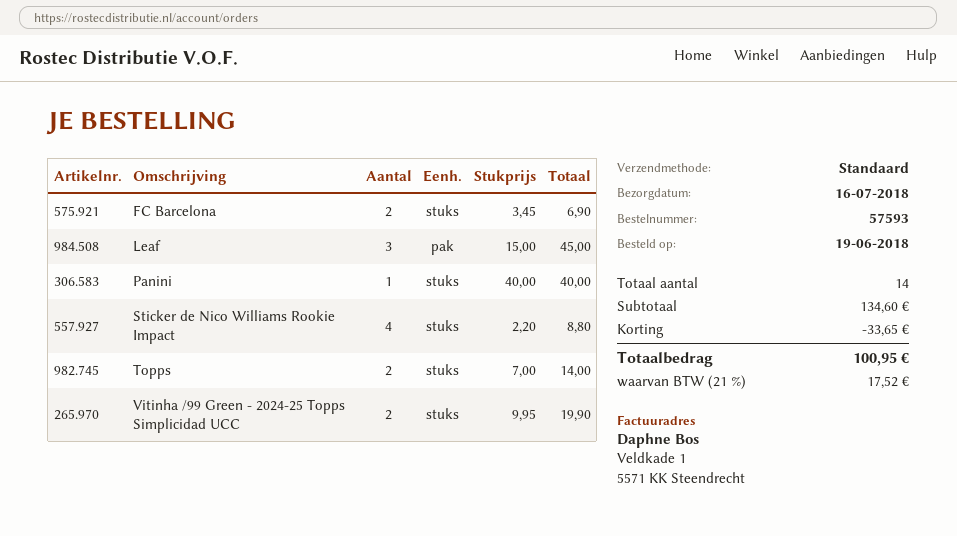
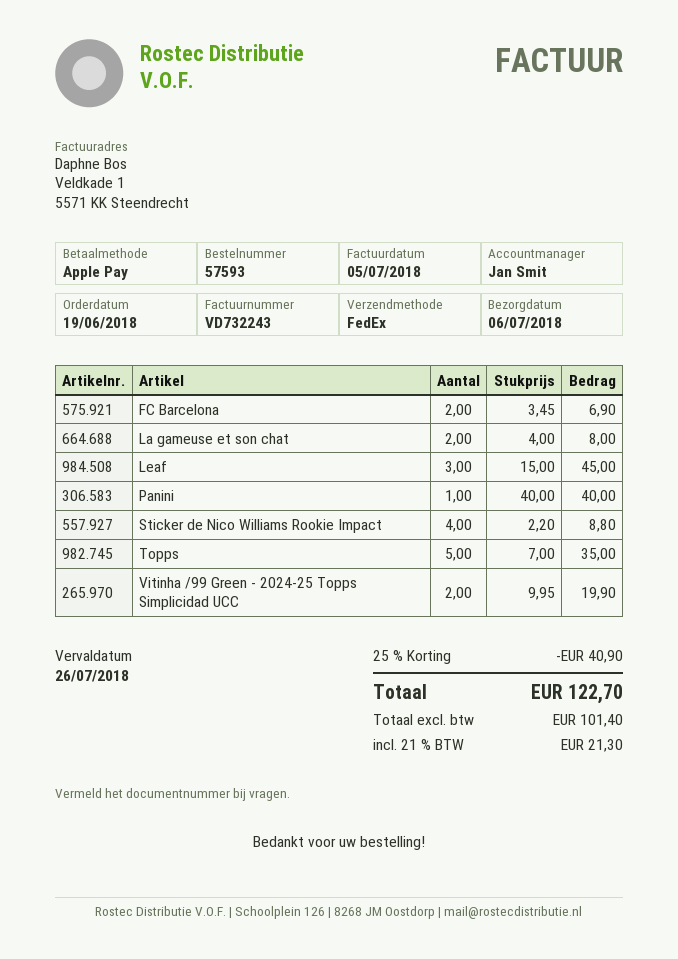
delivery date: 2018-07-16 -> 2018-07-06
shipping method: standard -> FedEx
Topps: 2 x 7.00 = 14.00 -> 5 x 7.00 = 35.00
La gameuse et son chat: none -> 2 x 4.00 = 8.00
discount: 33.65 -> 40.90
tax: 21% = 17.52 -> 21% = 21.30
total: 100.95 -> 122.70

